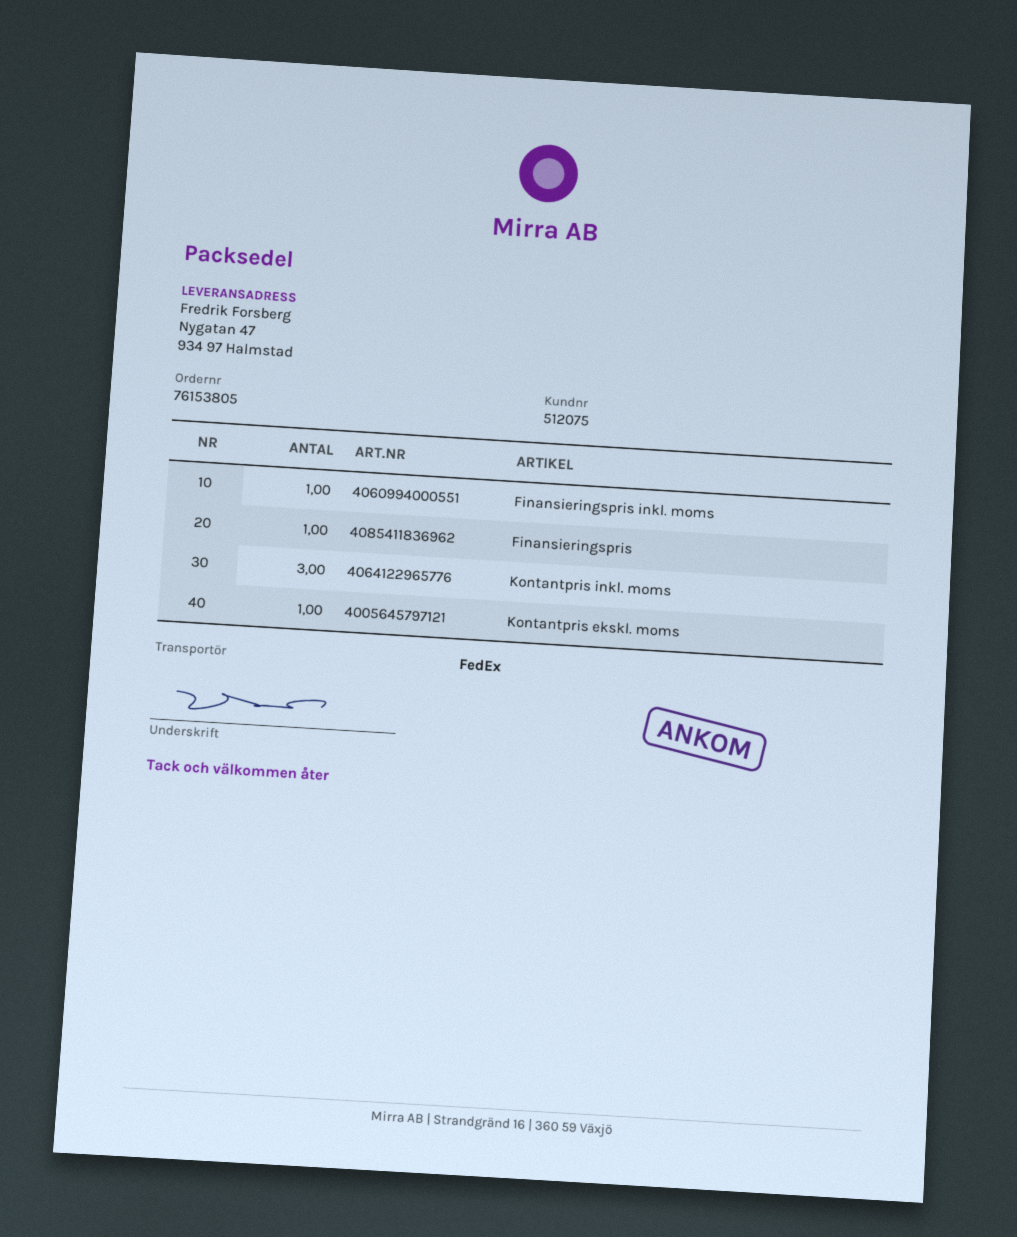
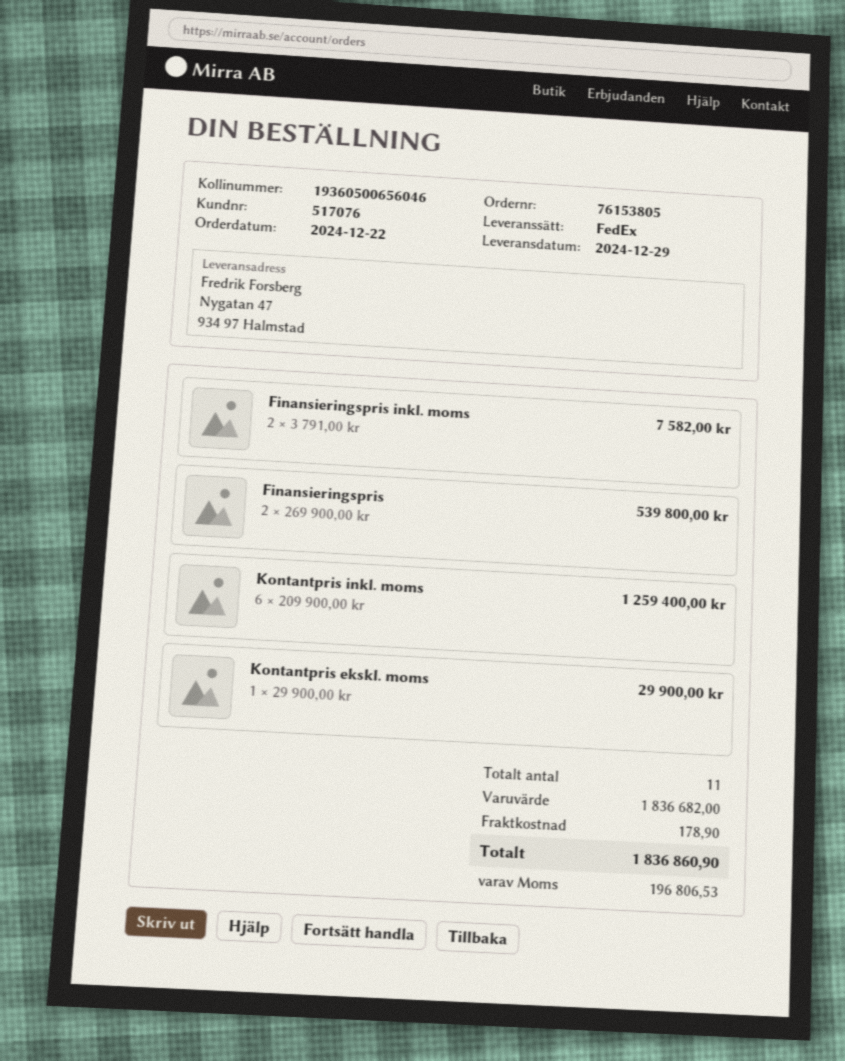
customer number: 512075 -> 517076
Finansieringspris inkl. moms: 1 -> 2
Finansieringspris: 1 -> 2
Kontantpris inkl. moms: 3 -> 6

